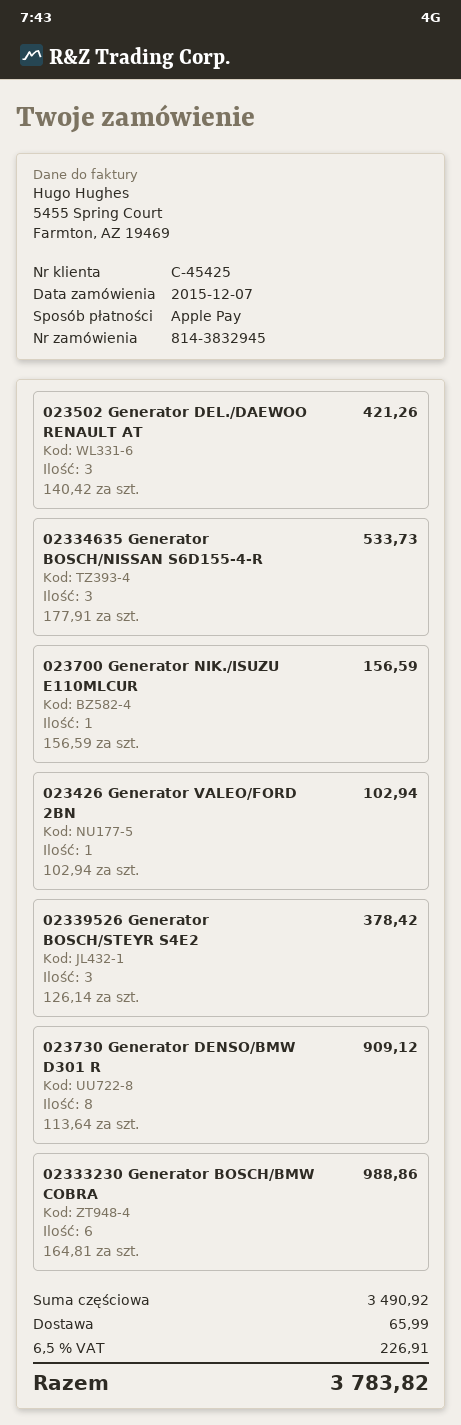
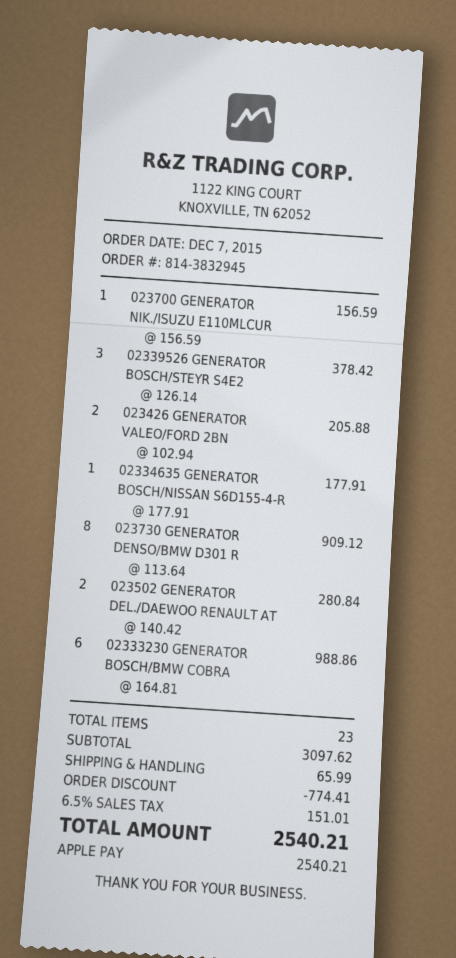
023502 Generator DEL./DAEWOO RENAULT AT: 3 x 140.42 = 421.26 -> 2 x 140.42 = 280.84
02334635 Generator BOSCH/NISSAN S6D155-4-R: 3 x 177.91 = 533.73 -> 1 x 177.91 = 177.91
023426 Generator VALEO/FORD 2BN: 1 x 102.94 = 102.94 -> 2 x 102.94 = 205.88
subtotal: 3490.92 -> 3097.62
discount: none -> 774.41
tax: 6.5% = 226.91 -> 6.5% = 151.01
total: 3783.82 -> 2540.21

